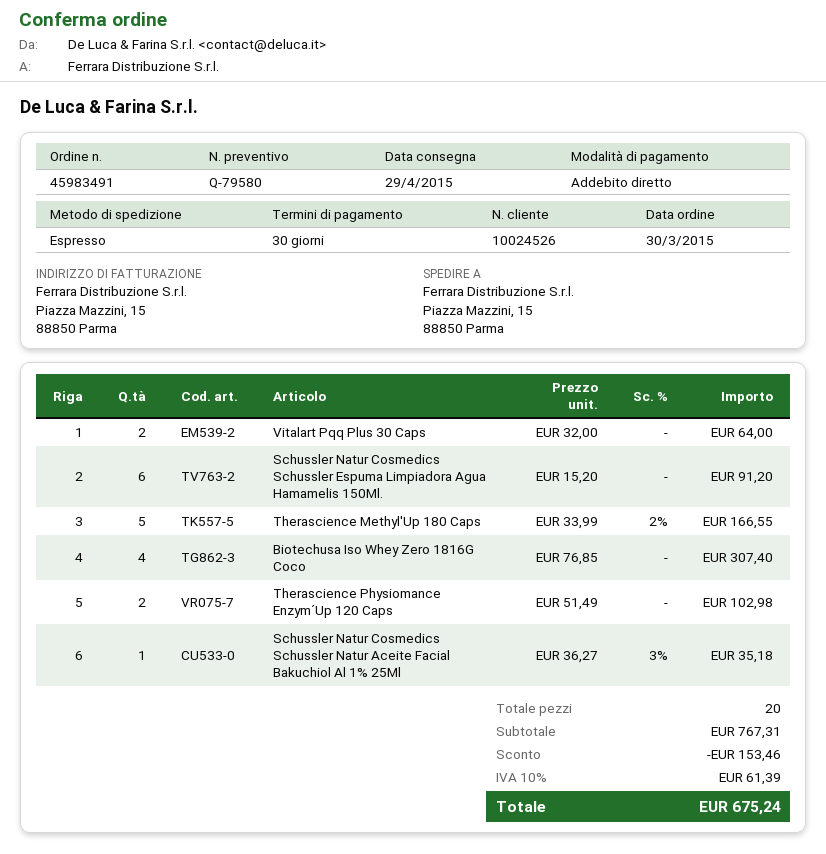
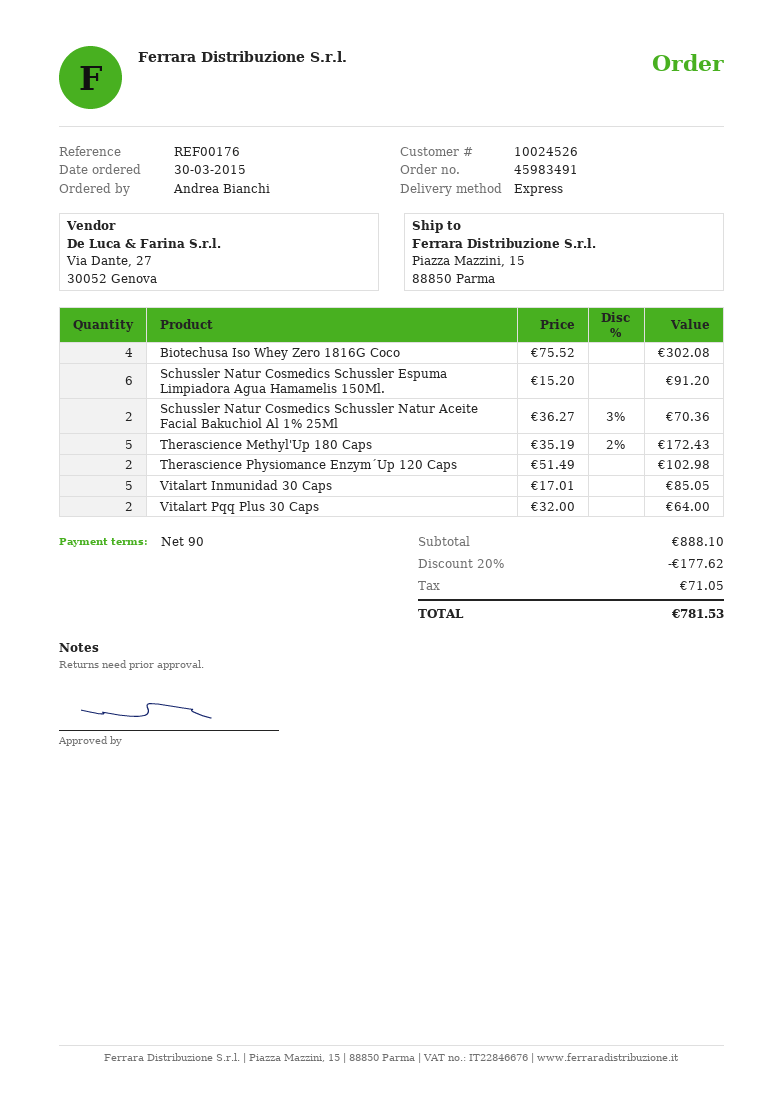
payment terms: 30 days -> 90 days
Therascience Methyl'Up 180 Caps: 5 x 33.99 - 2% = 166.55 -> 5 x 35.19 - 2% = 172.43
Biotechusa Iso Whey Zero 1816G Coco: 4 x 76.85 = 307.40 -> 4 x 75.52 = 302.08
Schussler Natur Cosmedics Schussler Natur Aceite Facial Bakuchiol Al 1% 25Ml: 1 x 36.27 - 3% = 35.18 -> 2 x 36.27 - 3% = 70.36
Vitalart Inmunidad 30 Caps: none -> 5 x 17.01 = 85.05
subtotal: 767.31 -> 888.10
discount: 153.46 -> 177.62
tax: 61.39 -> 71.05
total: 675.24 -> 781.53

